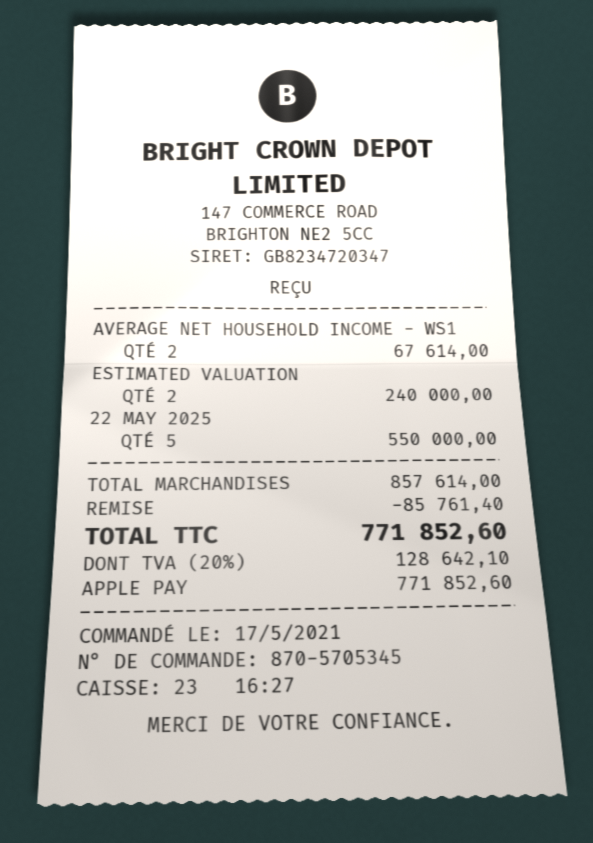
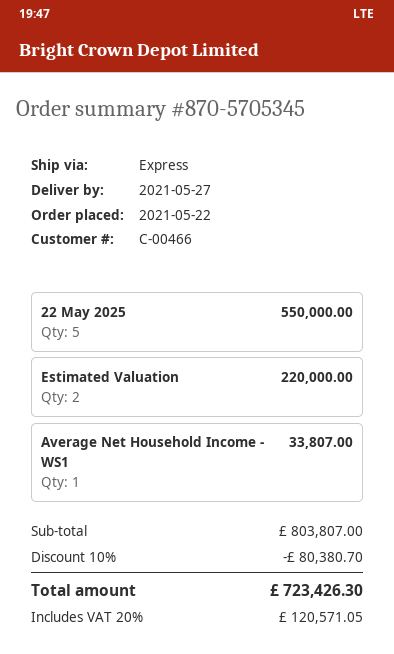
order date: 2021-05-17 -> 2021-05-22
AVERAGE NET HOUSEHOLD INCOME - WS1: 2 for 67614.00 -> 1 for 33807.00
ESTIMATED VALUATION: 2 for 240000.00 -> 2 for 220000.00
subtotal: 857614.00 -> 803807.00
discount: 85761.40 -> 80380.70
tax: 20% = 128642.10 -> 20% = 120571.05
total: 771852.60 -> 723426.30

